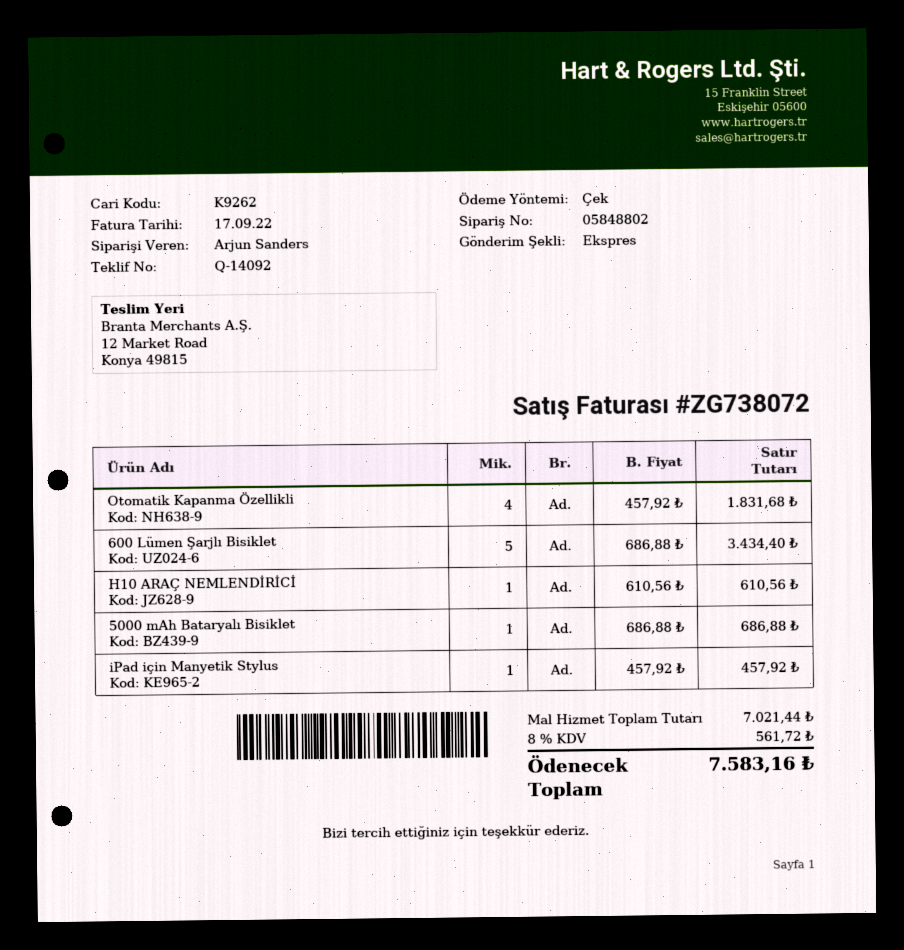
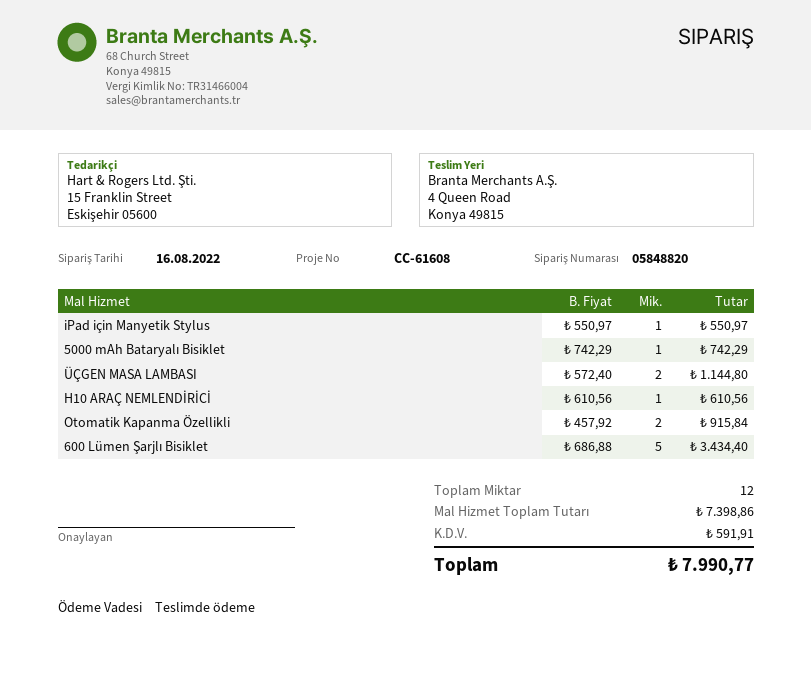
order number: 05848802 -> 05848820
ship to: 12 Market Road, Konya 49815 -> 4 Queen Road, Konya 49815
Otomatik Kapanma Özellikli: 4 x 457.92 = 1831.68 -> 2 x 457.92 = 915.84
5000 mAh Bataryalı Bisiklet: 1 x 686.88 = 686.88 -> 1 x 742.29 = 742.29
iPad için Manyetik Stylus: 1 x 457.92 = 457.92 -> 1 x 550.97 = 550.97
ÜÇGEN MASA LAMBASI: none -> 2 x 572.40 = 1144.80
subtotal: 7021.44 -> 7398.86
tax: 561.72 -> 591.91
total: 7583.16 -> 7990.77

